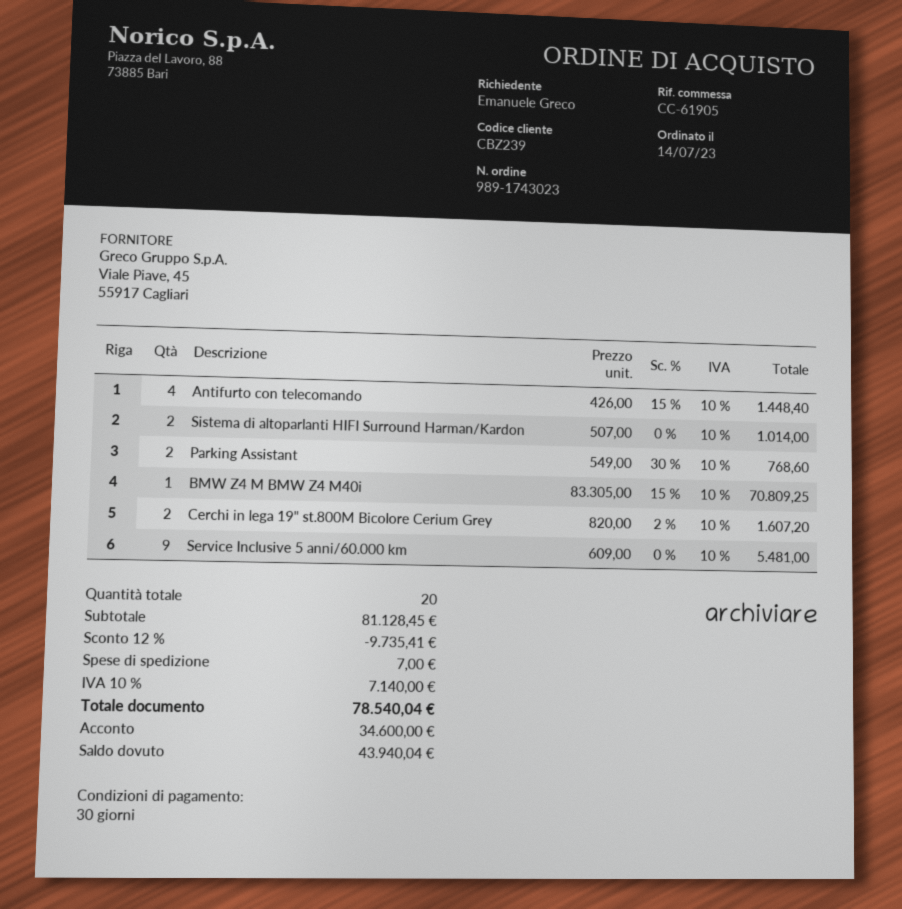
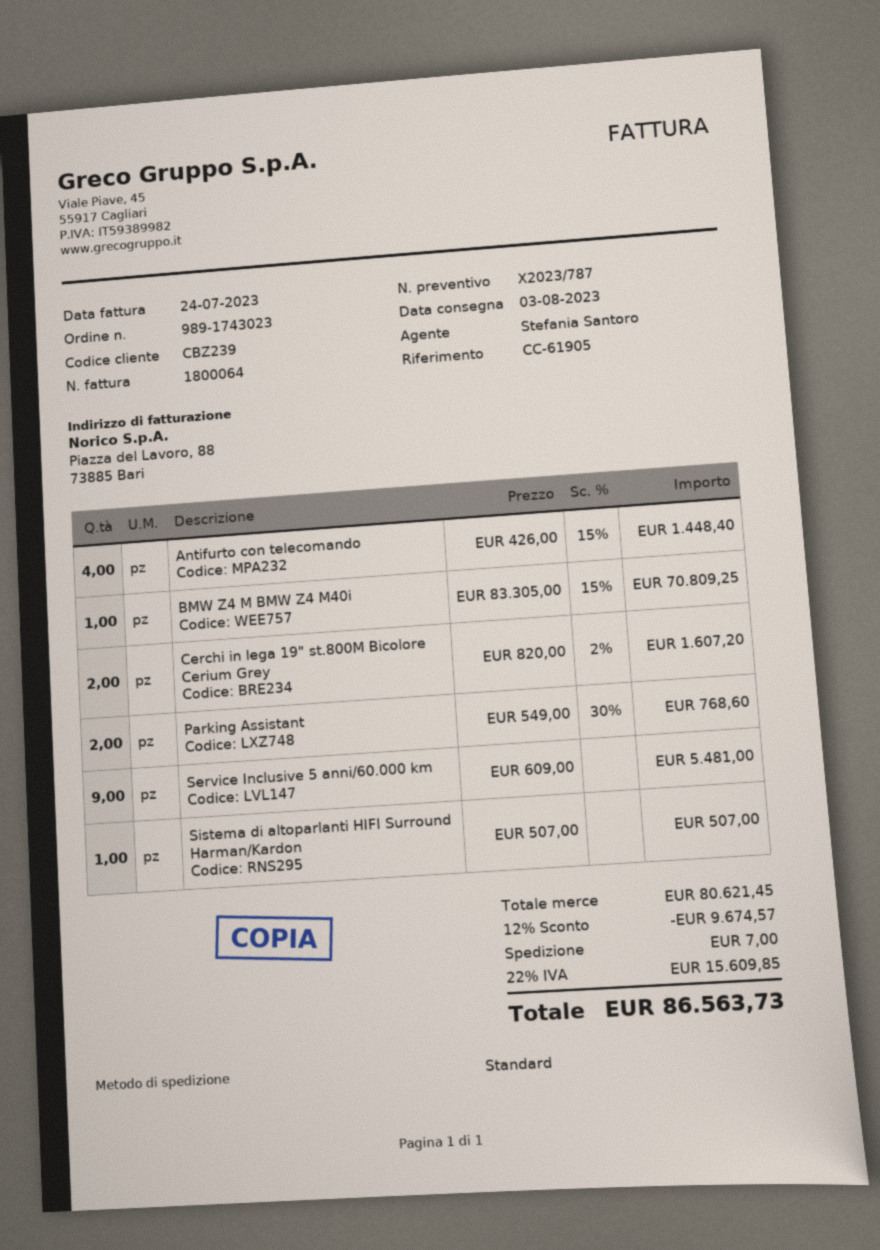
Sistema di altoparlanti HIFI Surround Harman/Kardon: 2 x 507.00 = 1014.00 -> 1 x 507.00 = 507.00
subtotal: 81128.45 -> 80621.45
discount: 12% = 9735.41 -> 12% = 9674.57
tax: 10% = 7140.00 -> 22% = 15609.85
total: 78540.04 -> 86563.73

